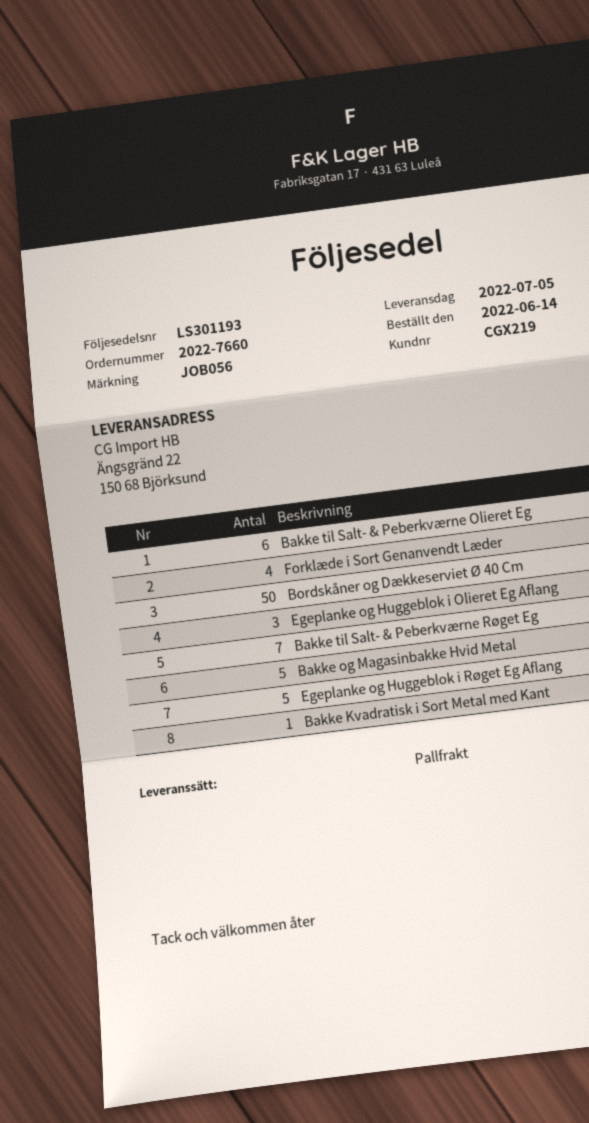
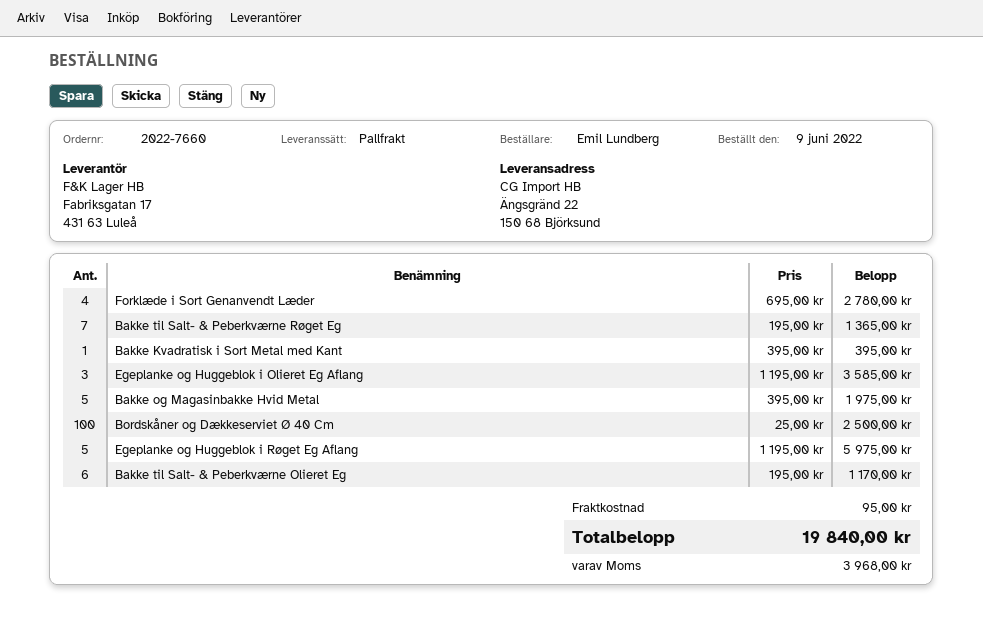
order date: 2022-06-14 -> 2022-06-09
Bordskåner og Dækkeserviet Ø 40 Cm: 50 -> 100

